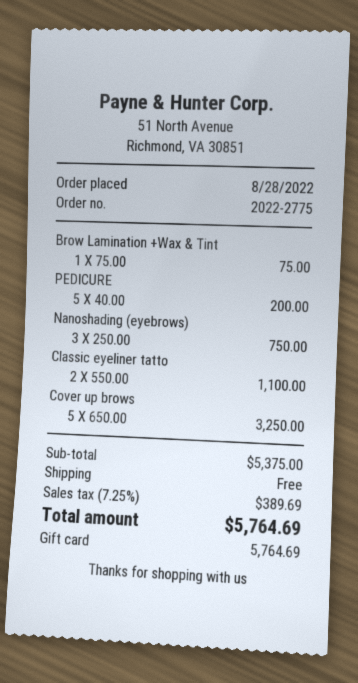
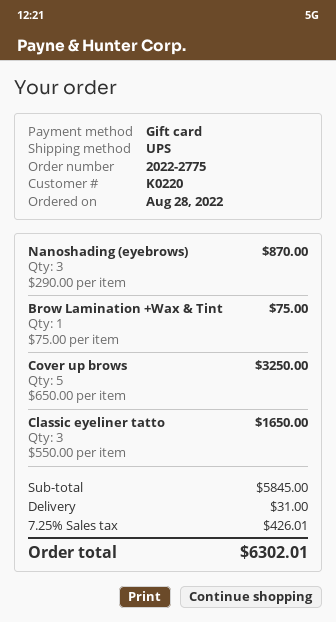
PEDICURE: 5 x 40.00 = 200.00 -> none
Nanoshading (eyebrows): 3 x 250.00 = 750.00 -> 3 x 290.00 = 870.00
Classic eyeliner tatto: 2 x 550.00 = 1100.00 -> 3 x 550.00 = 1650.00
subtotal: 5375.00 -> 5845.00
shipping: 0.00 -> 31.00
tax: 7.25% = 389.69 -> 7.25% = 426.01
total: 5764.69 -> 6302.01

